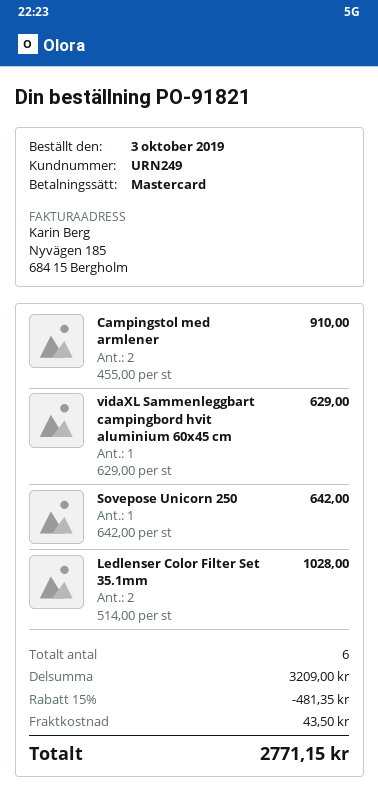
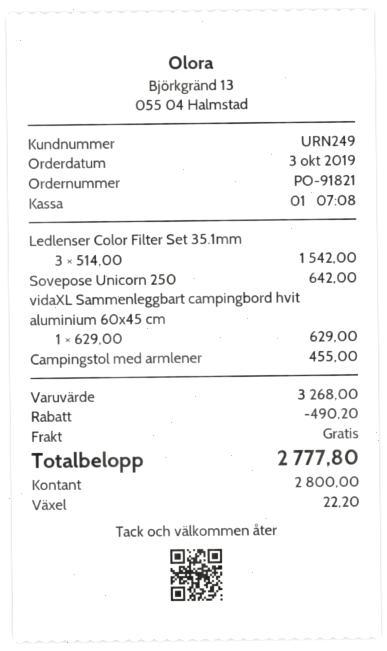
payment method: Mastercard -> cash
Campingstol med armlener: 2 x 455.00 = 910.00 -> 1 x 455.00 = 455.00
Ledlenser Color Filter Set 35.1mm: 2 x 514.00 = 1028.00 -> 3 x 514.00 = 1542.00
subtotal: 3209.00 -> 3268.00
discount: 481.35 -> 490.20
shipping: 43.50 -> 0.00
total: 2771.15 -> 2777.80

